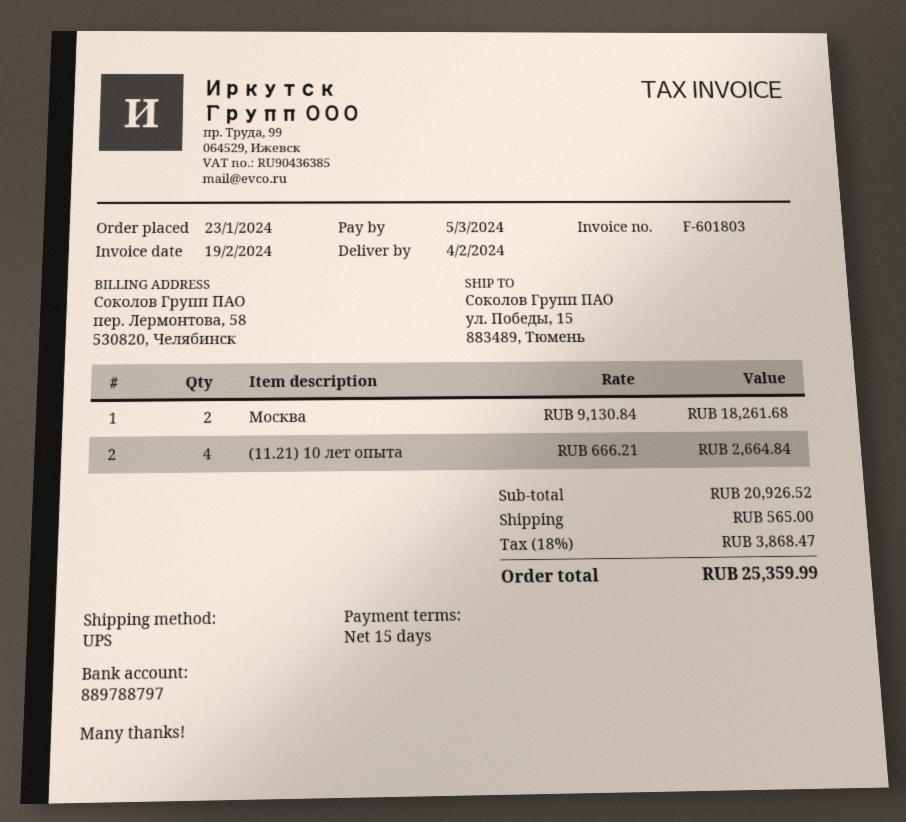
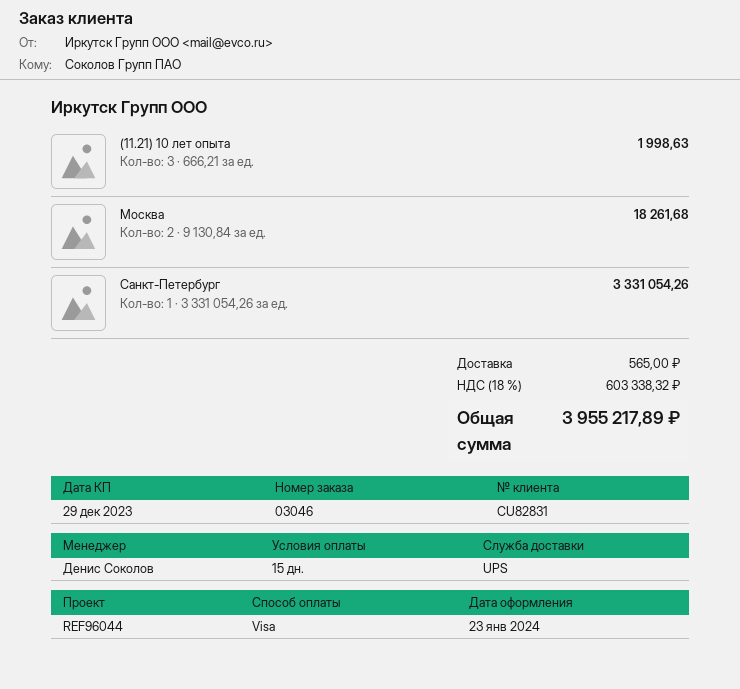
(11.21) 10 лет опыта: 4 x 666.21 = 2664.84 -> 3 x 666.21 = 1998.63
Санкт-Петербург: none -> 1 x 3331054.26 = 3331054.26
tax: 18% = 3868.47 -> 18% = 603338.32
total: 25359.99 -> 3955217.89

